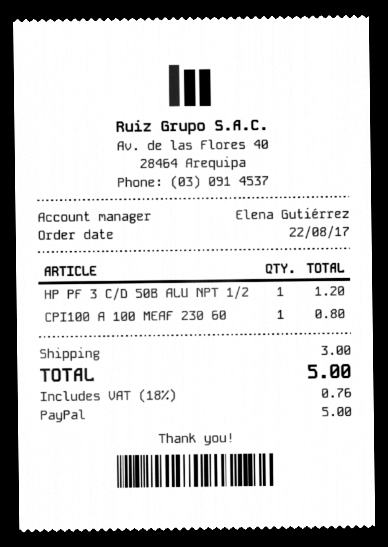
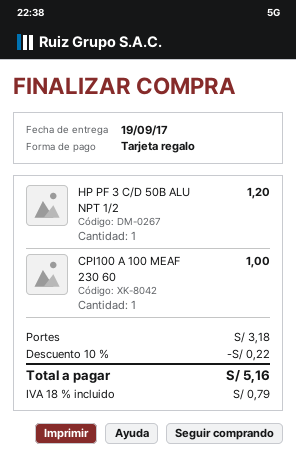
payment method: PayPal -> gift card
CPI100 A 100 MEAF 230 60: 1 for 0.80 -> 1 for 1.00
discount: none -> 10% = 0.22
shipping: 3.00 -> 3.18
tax: 18% = 0.76 -> 18% = 0.79
total: 5.00 -> 5.16

